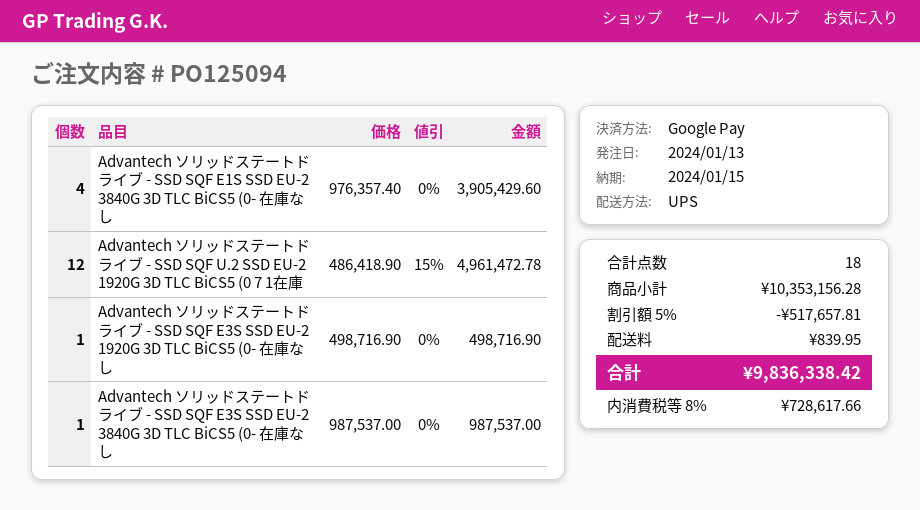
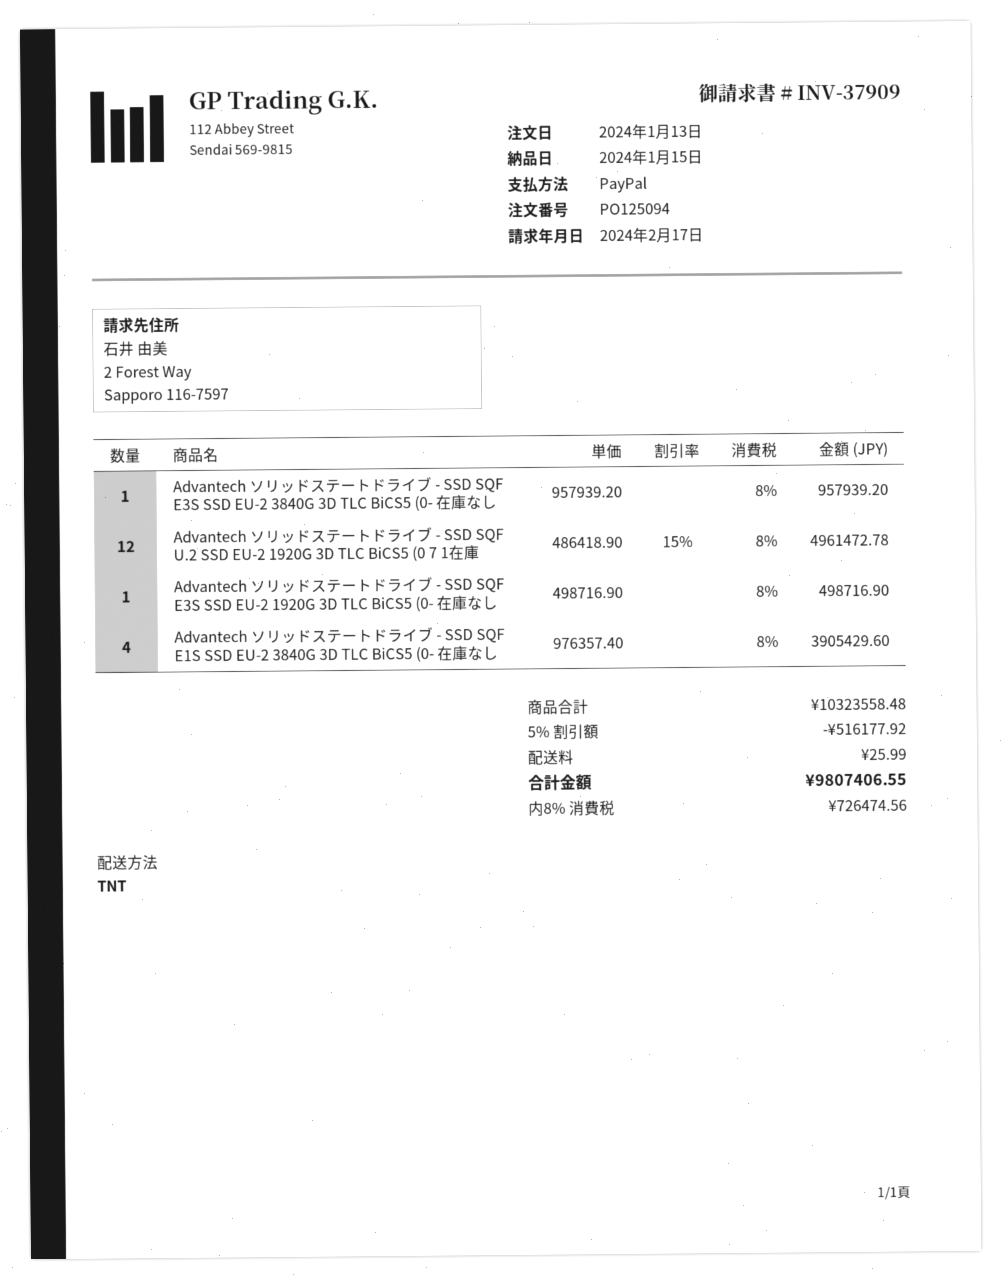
payment method: Google Pay -> PayPal
shipping method: UPS -> TNT
Advantech ソリッドステートドライブ - SSD SQF E3S SSD EU-2 3840G 3D TLC BiCS5 (0- 在庫なし: 1 x 987537.00 = 987537.00 -> 1 x 957939.20 = 957939.20
subtotal: 10353156.28 -> 10323558.48
discount: 5% = 517657.81 -> 5% = 516177.92
shipping: 839.95 -> 25.99
tax: 8% = 728617.66 -> 8% = 726474.56
total: 9836338.42 -> 9807406.55

